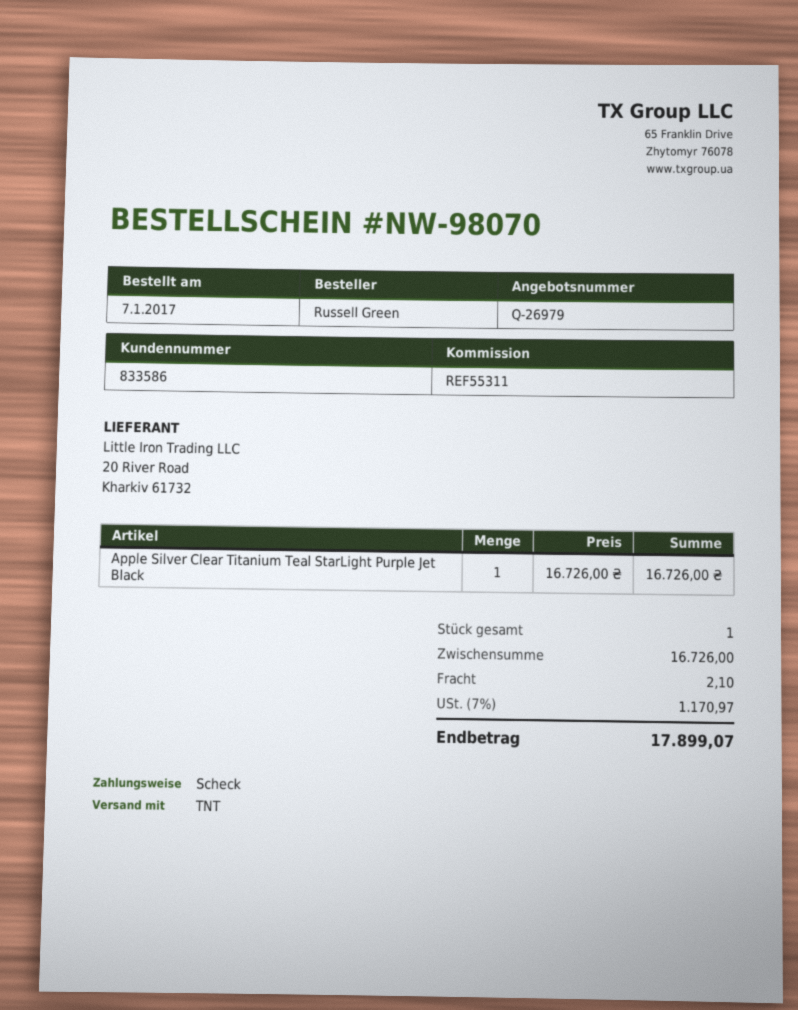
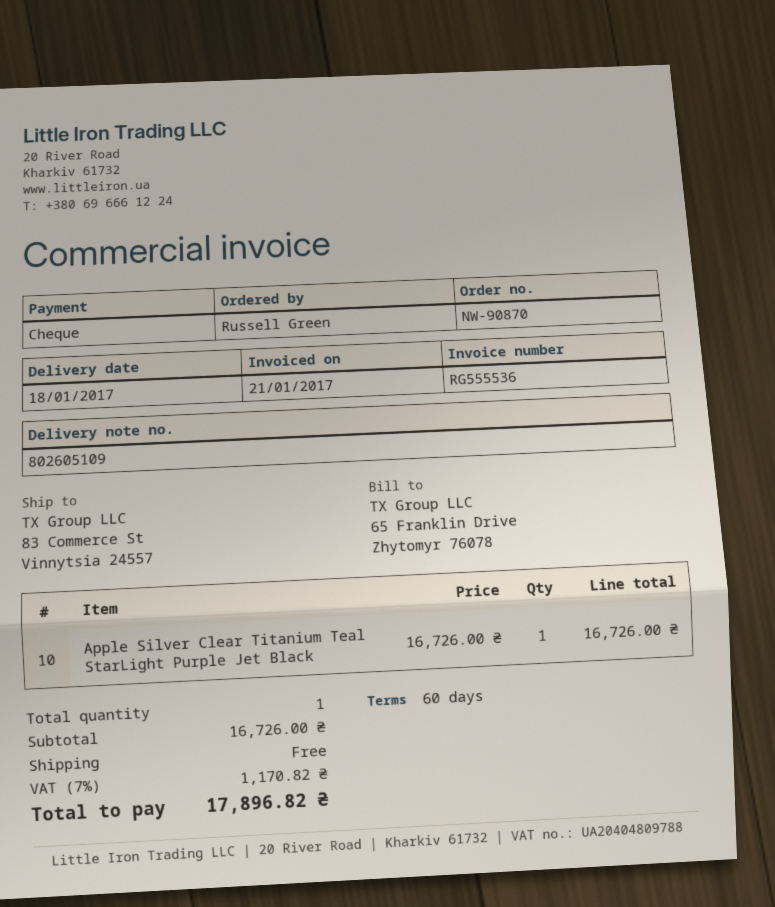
order number: NW-98070 -> NW-90870
shipping: 2.10 -> 0.00
tax: 7% = 1170.97 -> 7% = 1170.82
total: 17899.07 -> 17896.82

